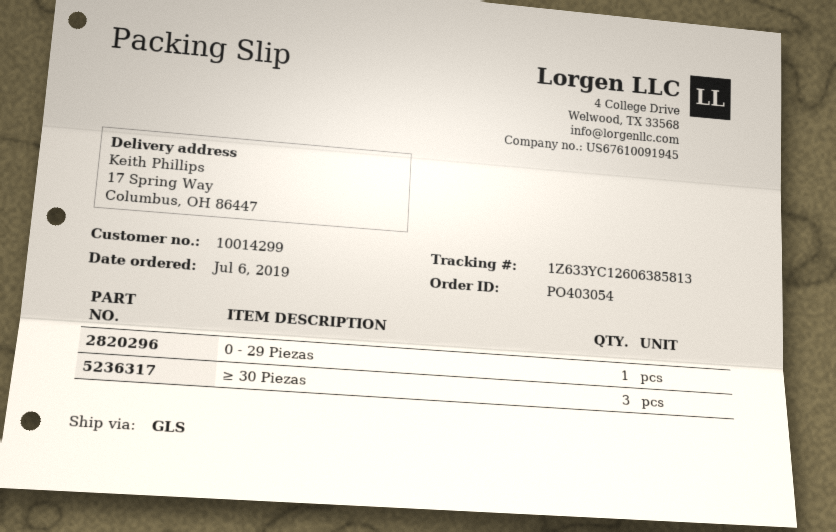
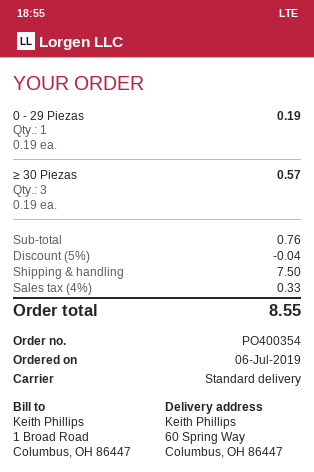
order number: PO403054 -> PO400354
shipping method: GLS -> standard
ship to: 17 Spring Way, Columbus, OH 86447 -> 60 Spring Way, Columbus, OH 86447

